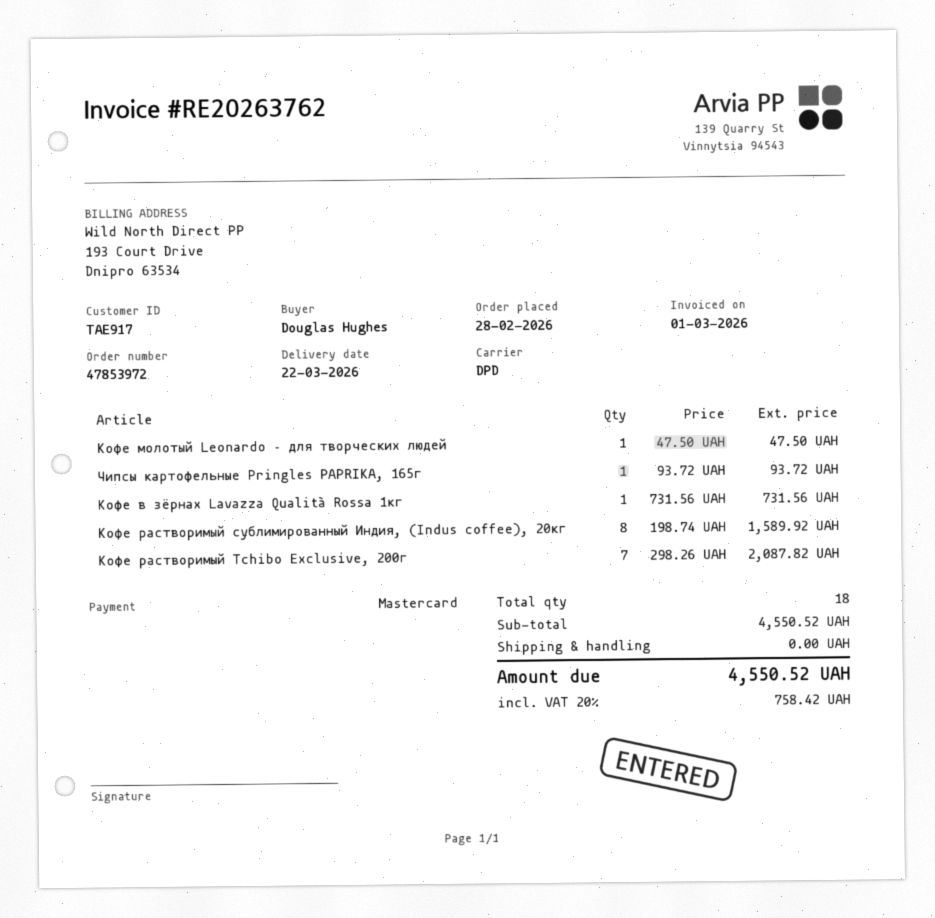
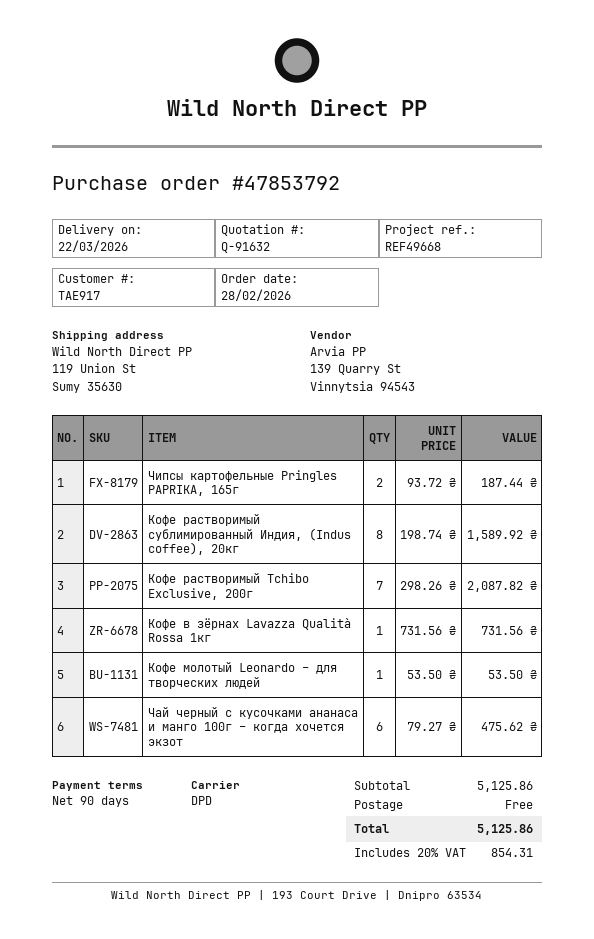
order number: 47853972 -> 47853792
Кофе молотый Leonardo – для творческих людей: 1 x 47.50 = 47.50 -> 1 x 53.50 = 53.50
Чипсы картофельные Pringles PAPRIKA, 165г: 1 x 93.72 = 93.72 -> 2 x 93.72 = 187.44
Чай черный с кусочками ананаса и манго 100г – когда хочется экзот: none -> 6 x 79.27 = 475.62
subtotal: 4550.52 -> 5125.86
tax: 20% = 758.42 -> 20% = 854.31
total: 4550.52 -> 5125.86

